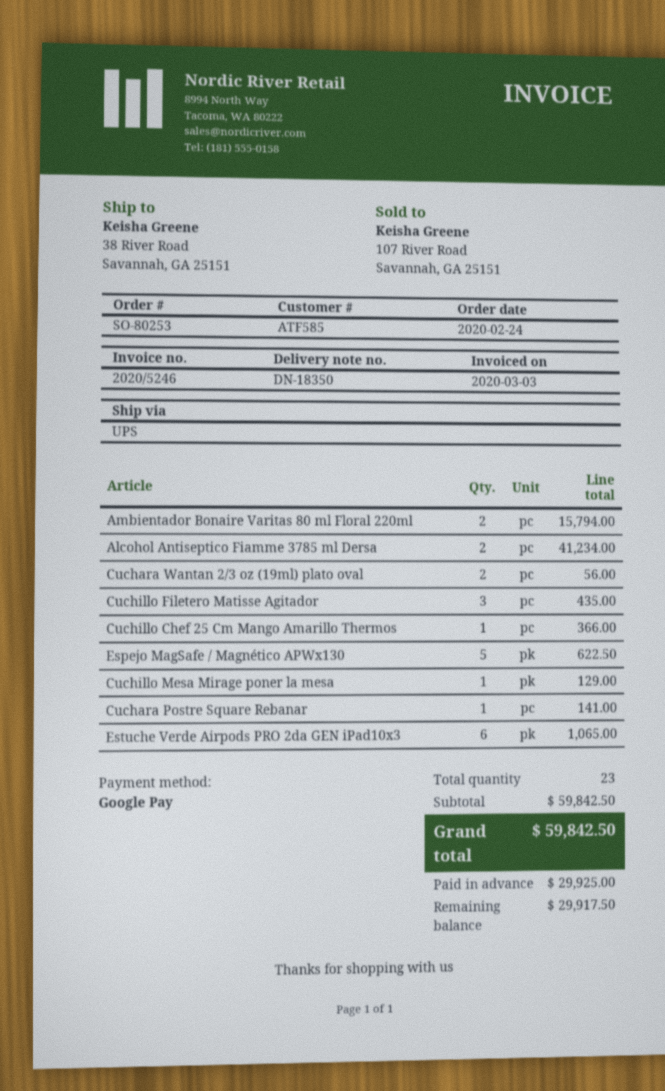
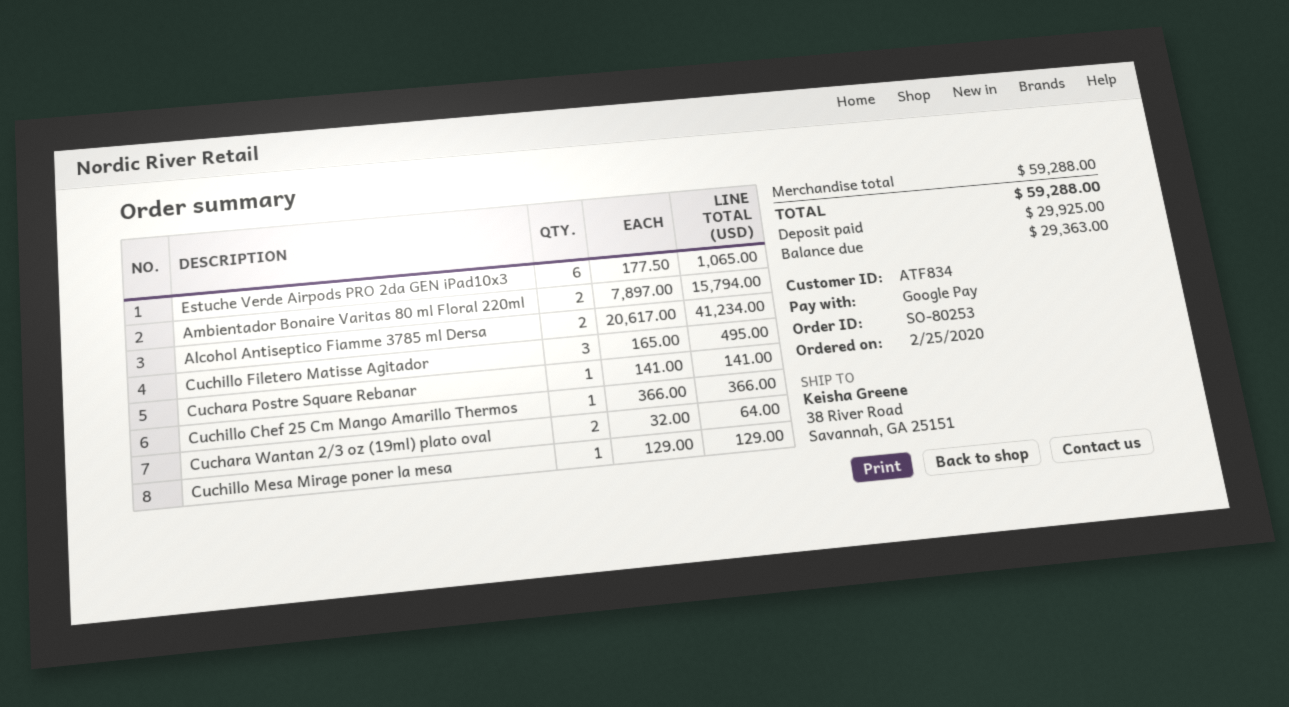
order date: 2020-02-24 -> 2020-02-25
customer number: ATF585 -> ATF834
Cuchara Wantan 2/3 oz (19ml) plato oval: 2 for 56.00 -> 2 for 64.00
Cuchillo Filetero Matisse Agitador: 3 for 435.00 -> 3 for 495.00
Espejo MagSafe / Magnético APWx130: 5 for 622.50 -> none
subtotal: 59842.50 -> 59288.00
total: 59842.50 -> 59288.00
balance: 29917.50 -> 29363.00

